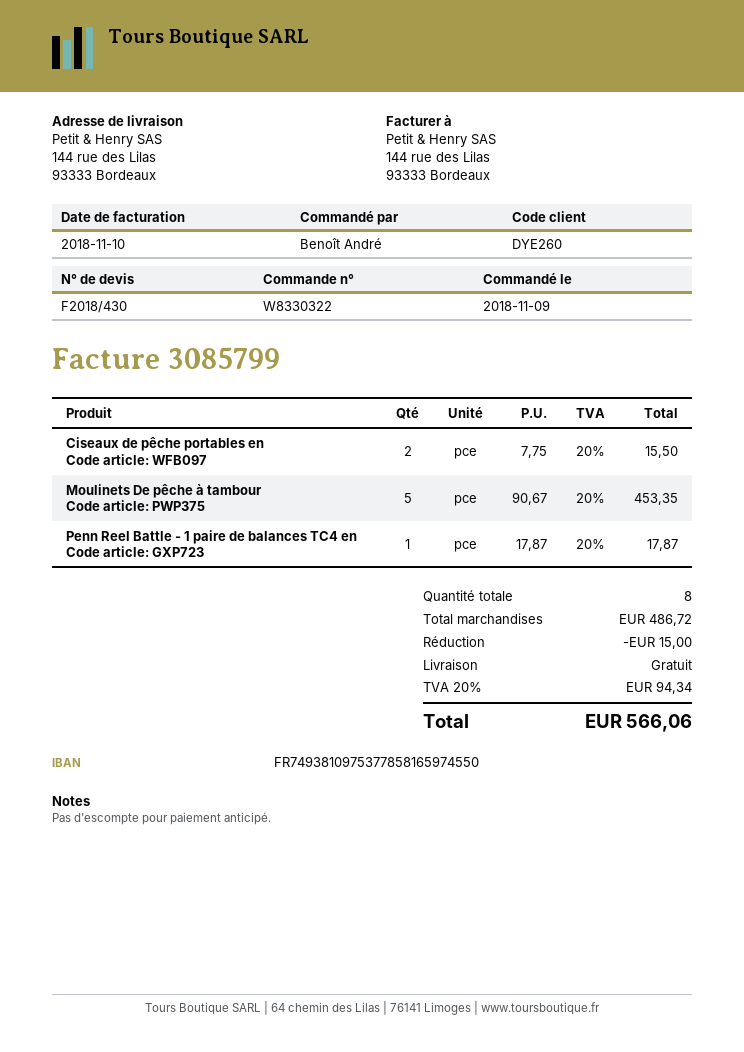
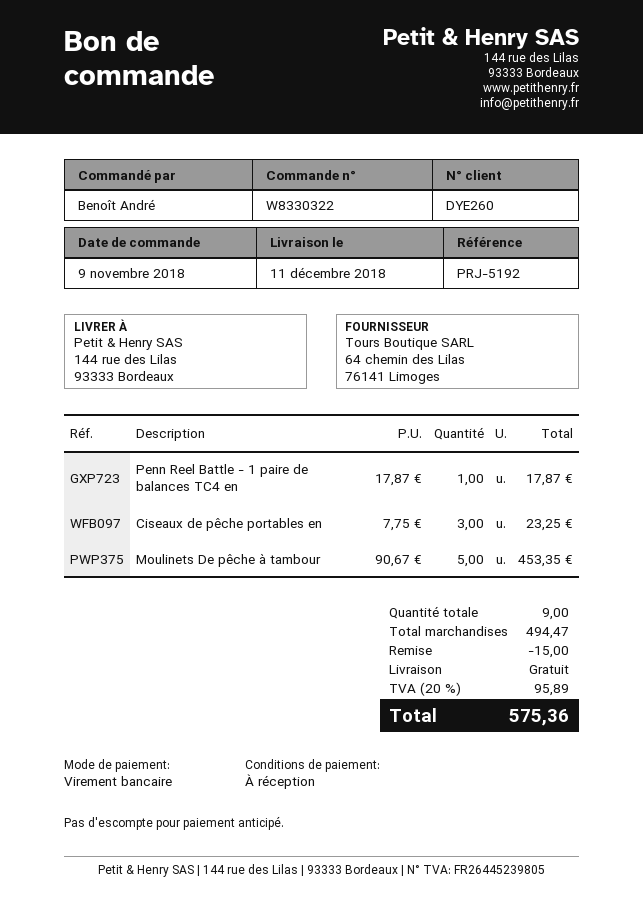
Ciseaux de pêche portables en: 2 x 7.75 = 15.50 -> 3 x 7.75 = 23.25
total quantity: 8 -> 9
subtotal: 486.72 -> 494.47
tax: 20% = 94.34 -> 20% = 95.89
total: 566.06 -> 575.36

